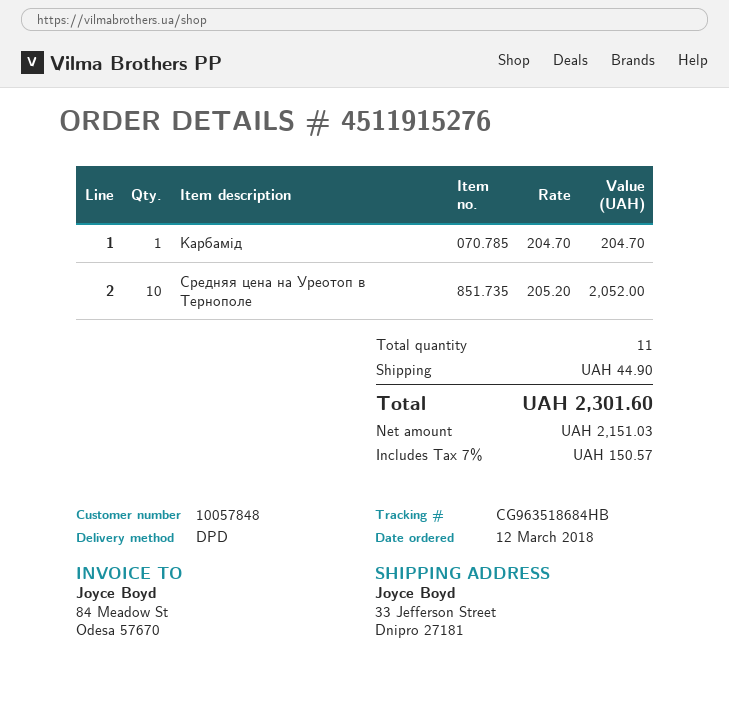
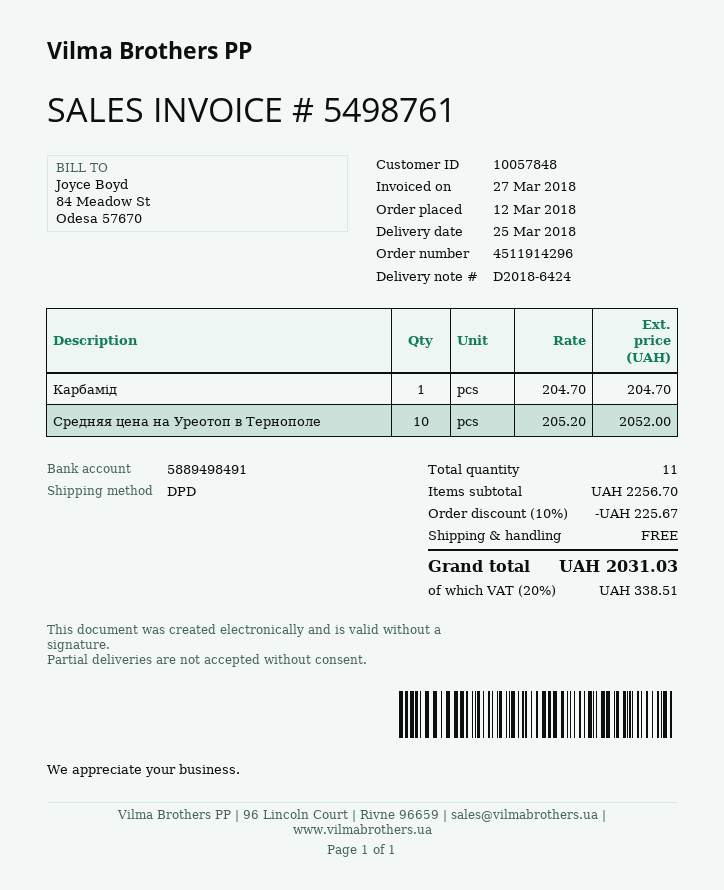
order number: 4511915276 -> 4511914296
discount: none -> 10% = 225.67
shipping: 44.90 -> 0.00
tax: 7% = 150.57 -> 20% = 338.51
total: 2301.60 -> 2031.03

